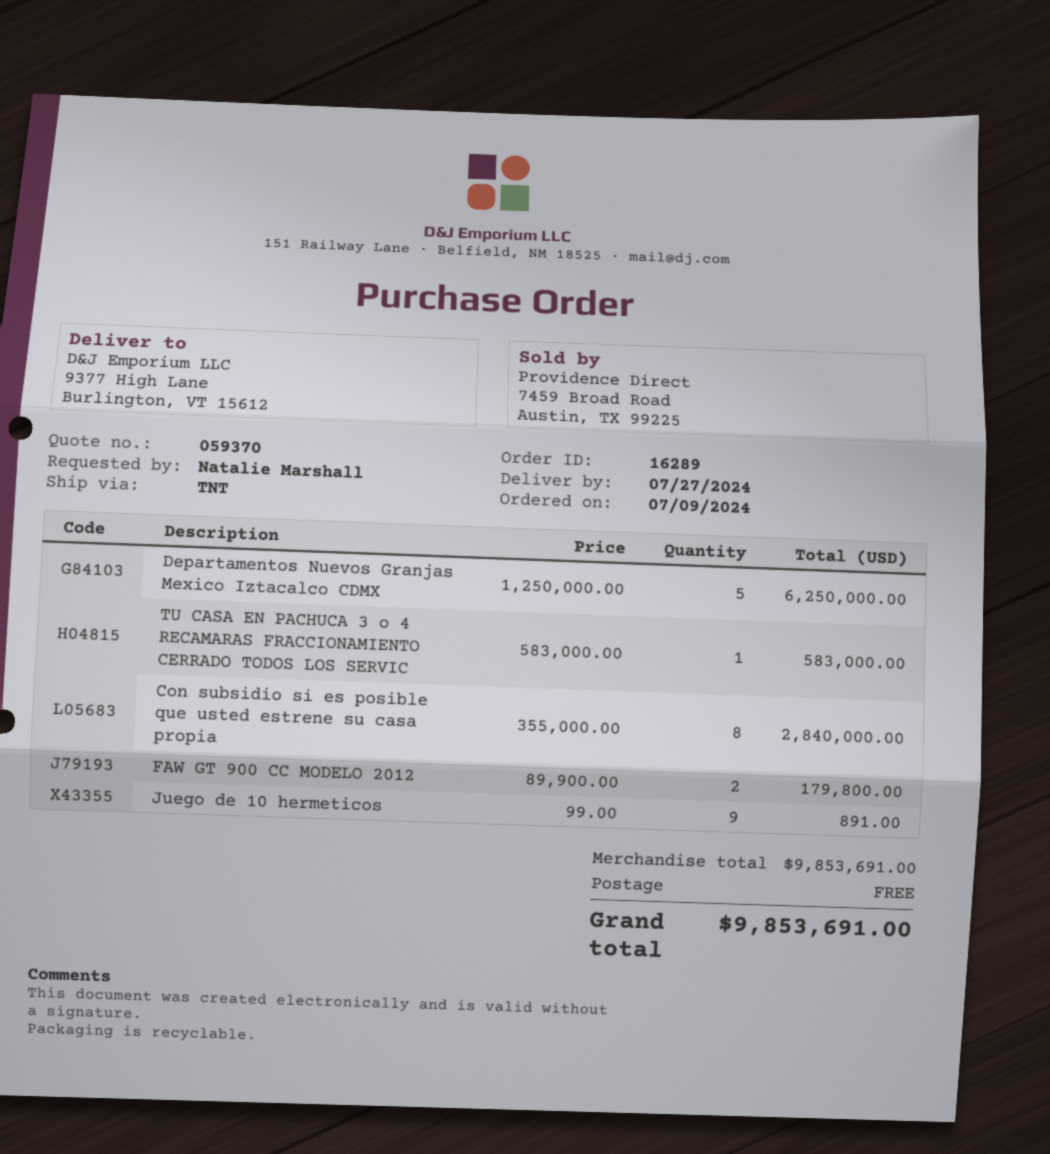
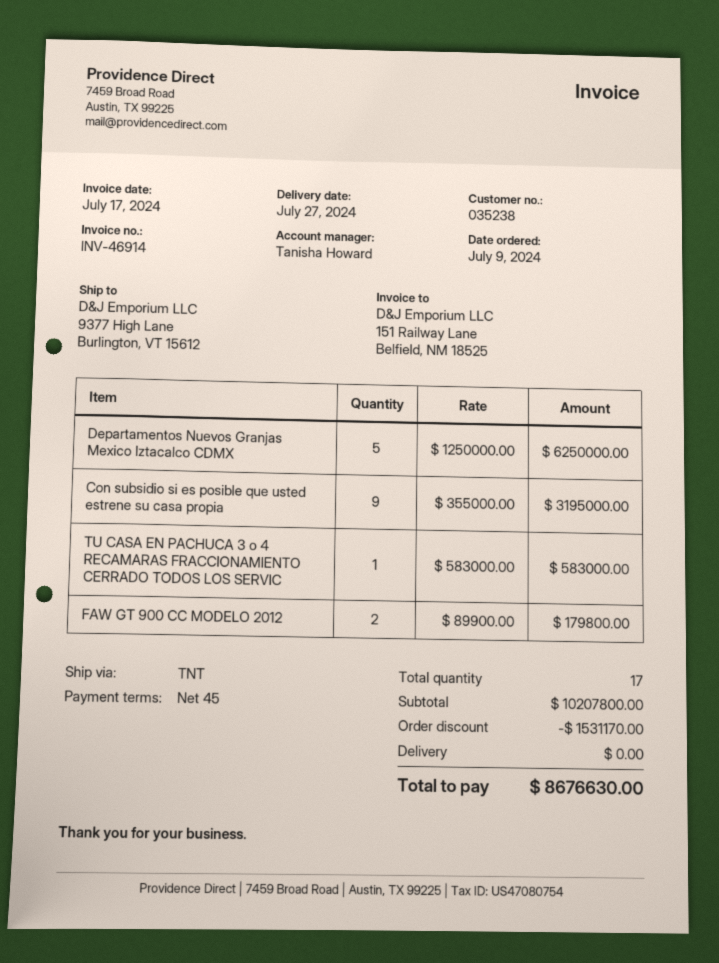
Con subsidio si es posible que usted estrene su casa propia: 8 x 355000.00 = 2840000.00 -> 9 x 355000.00 = 3195000.00
Juego de 10 hermeticos: 9 x 99.00 = 891.00 -> none
subtotal: 9853691.00 -> 10207800.00
discount: none -> 1531170.00
total: 9853691.00 -> 8676630.00

